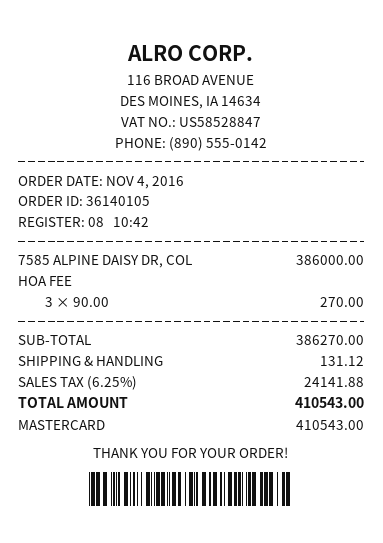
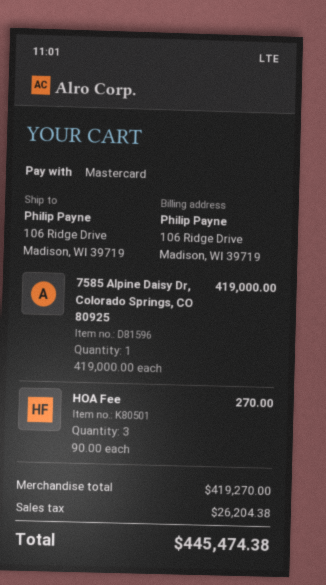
7585 ALPINE DAISY DR, COL: 1 x 386000.00 = 386000.00 -> 1 x 419000.00 = 419000.00
subtotal: 386270.00 -> 419270.00
shipping: 131.12 -> none
tax: 24141.88 -> 26204.38
total: 410543.00 -> 445474.38

